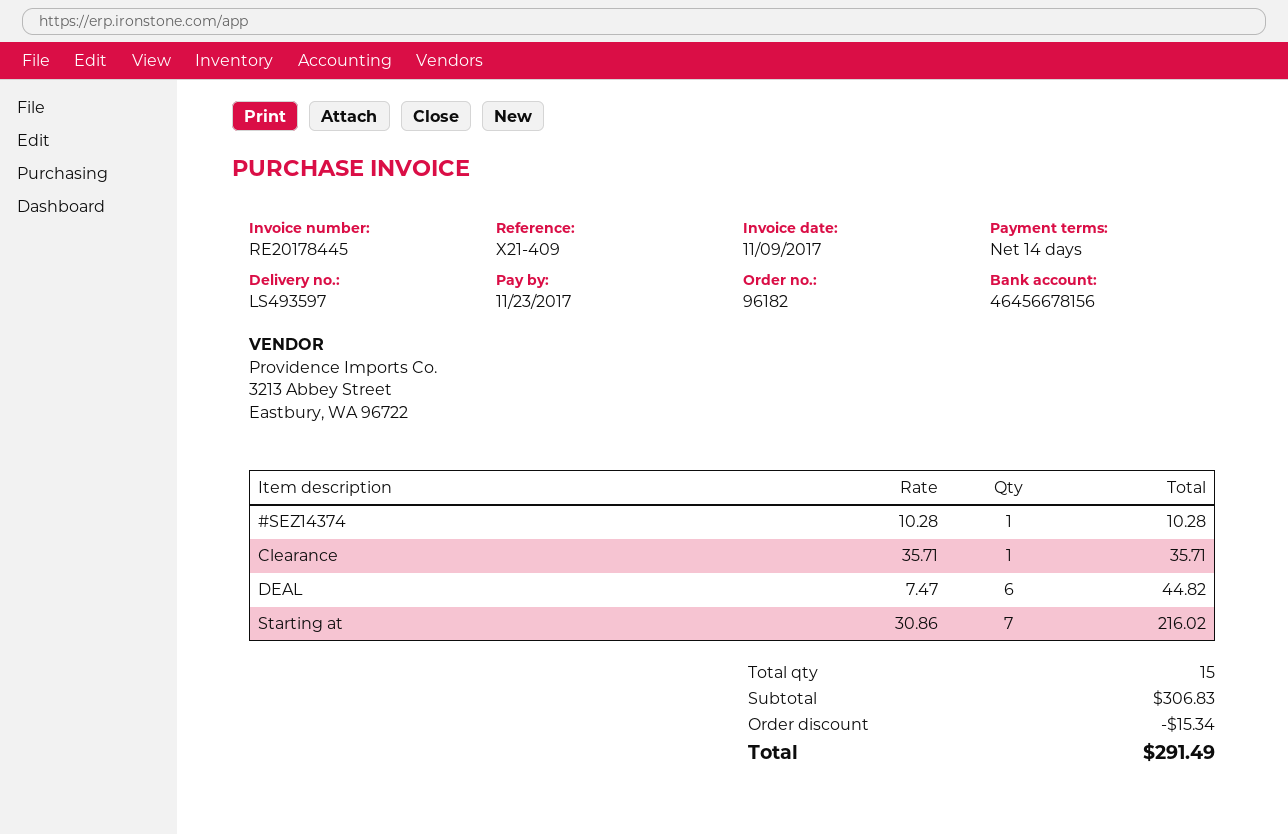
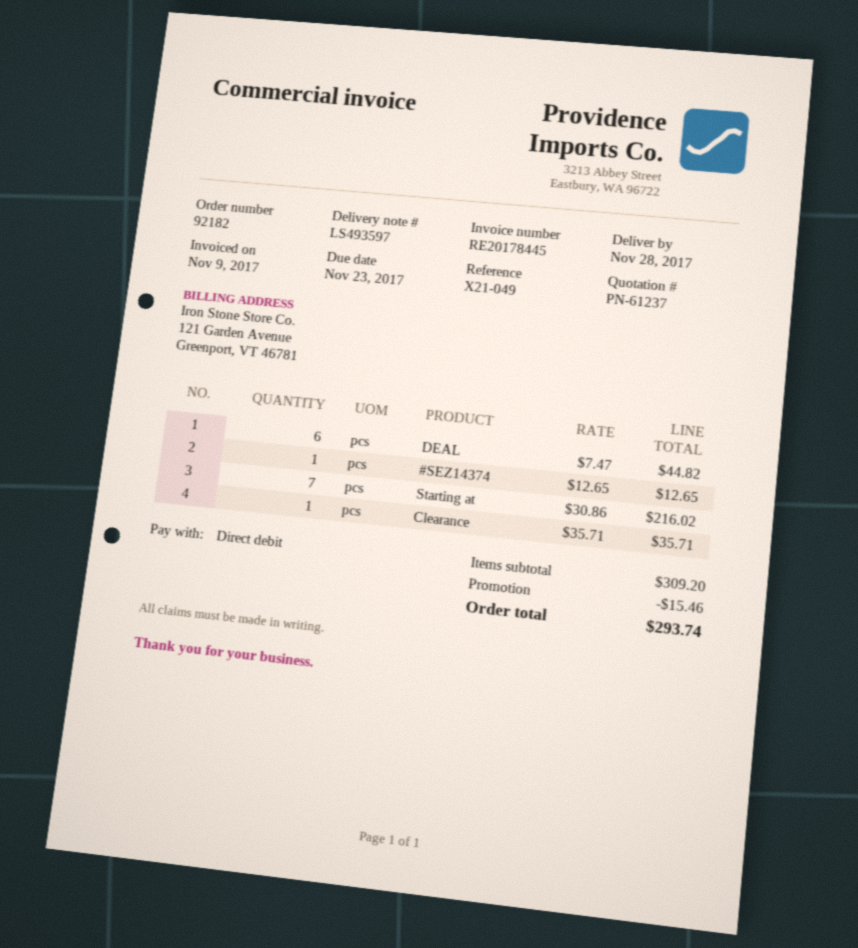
order number: 96182 -> 92182
reference: X21-409 -> X21-049
#SEZ14374: 1 x 10.28 = 10.28 -> 1 x 12.65 = 12.65
subtotal: 306.83 -> 309.20
discount: 15.34 -> 15.46
total: 291.49 -> 293.74

